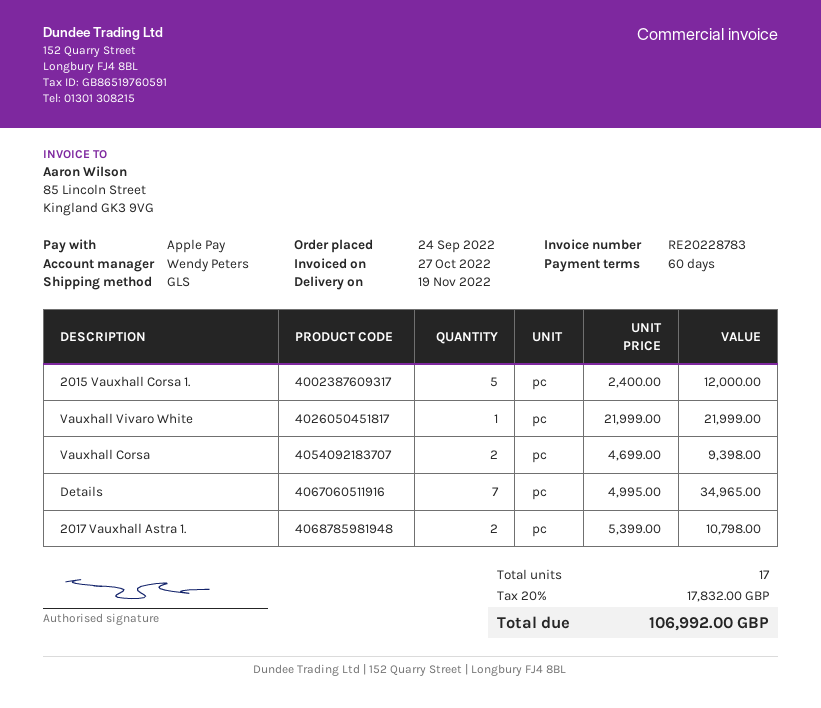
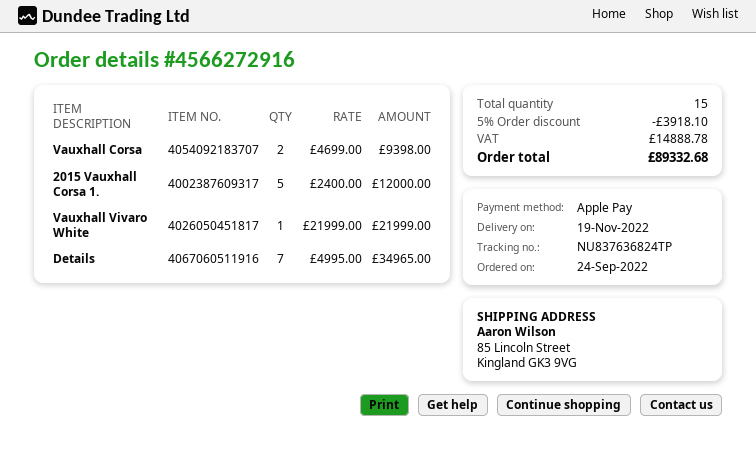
2017 Vauxhall Astra 1.: 2 x 5399.00 = 10798.00 -> none
total quantity: 17 -> 15
discount: none -> 5% = 3918.10
tax: 17832.00 -> 14888.78
total: 106992.00 -> 89332.68

